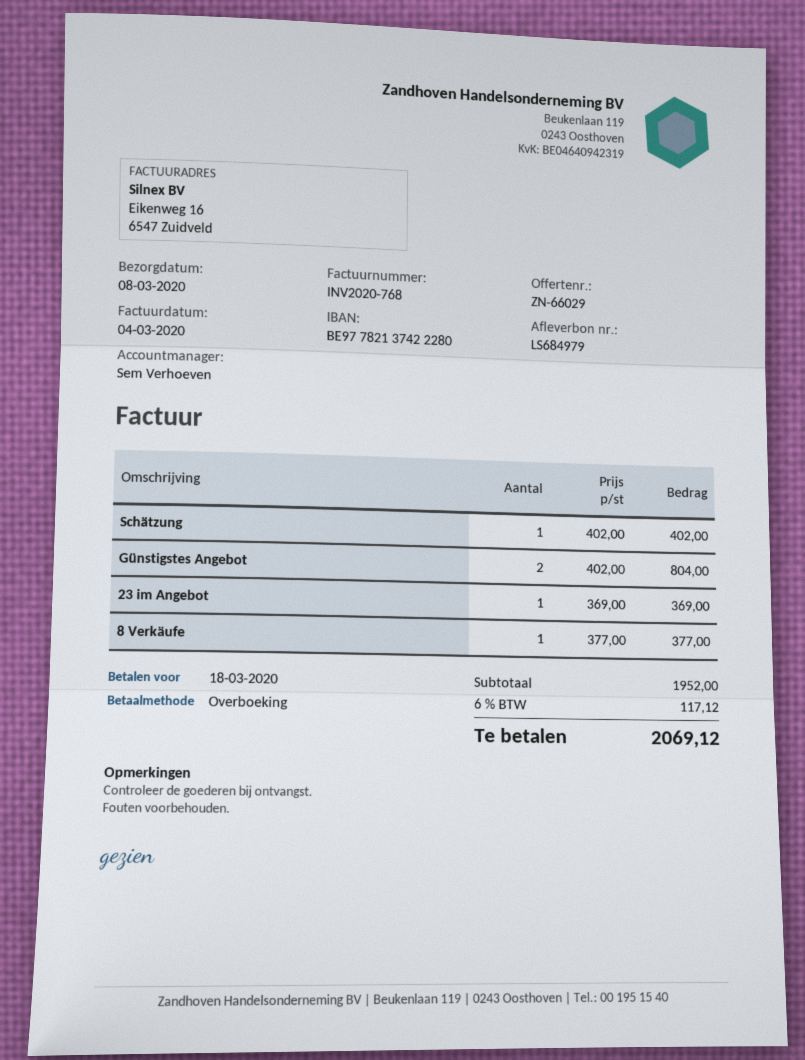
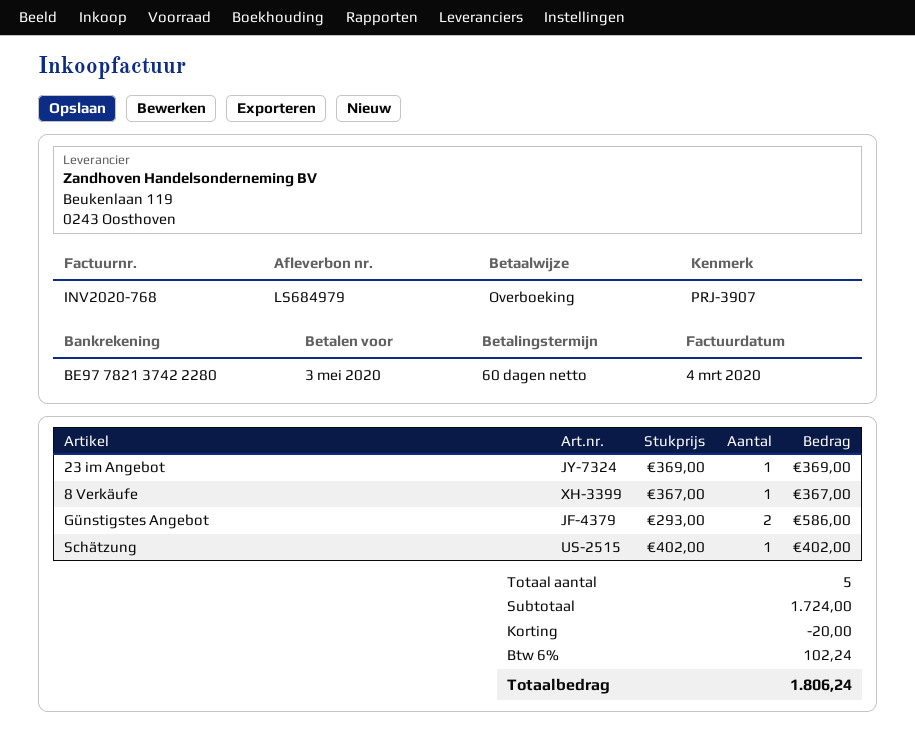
due date: 2020-03-18 -> 2020-05-03
Günstigstes Angebot: 2 x 402.00 = 804.00 -> 2 x 293.00 = 586.00
8 Verkäufe: 1 x 377.00 = 377.00 -> 1 x 367.00 = 367.00
subtotal: 1952.00 -> 1724.00
discount: none -> 20.00
tax: 6% = 117.12 -> 6% = 102.24
total: 2069.12 -> 1806.24

